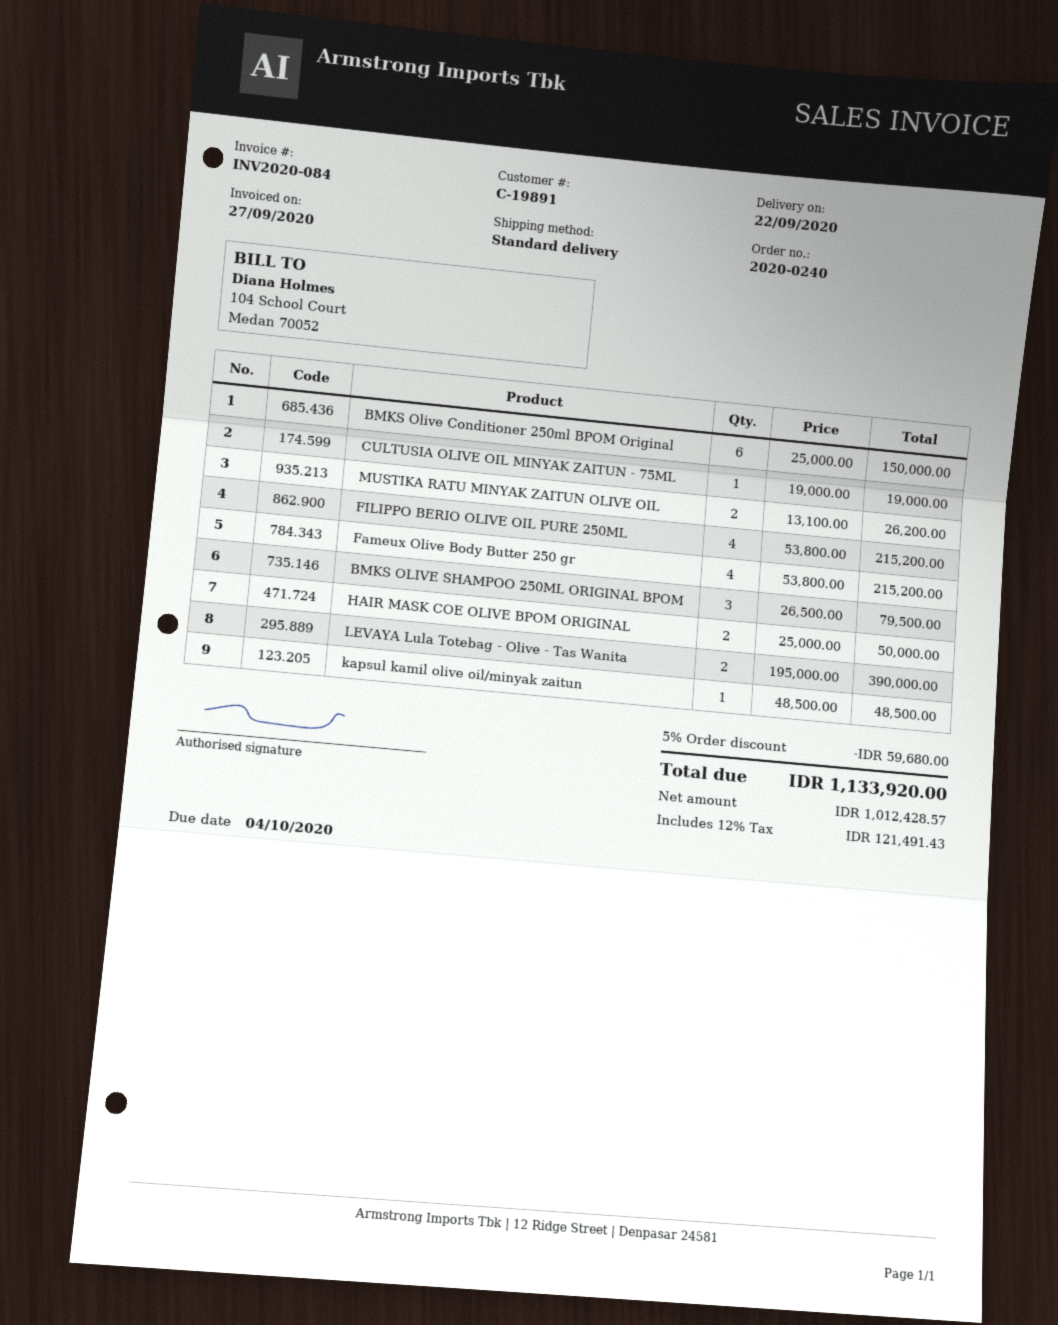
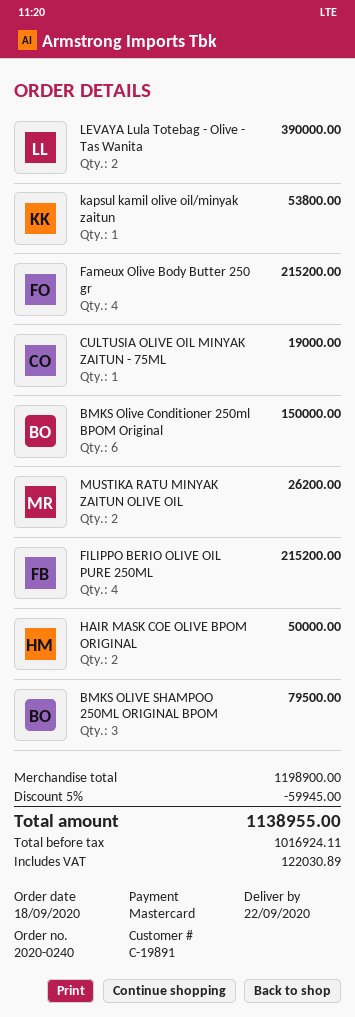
kapsul kamil olive oil/minyak zaitun: 1 for 48500.00 -> 1 for 53800.00
discount: 5% = 59680.00 -> 5% = 59945.00
net: 1012428.57 -> 1016924.11
tax: 121491.43 -> 122030.89
total: 1133920.00 -> 1138955.00

